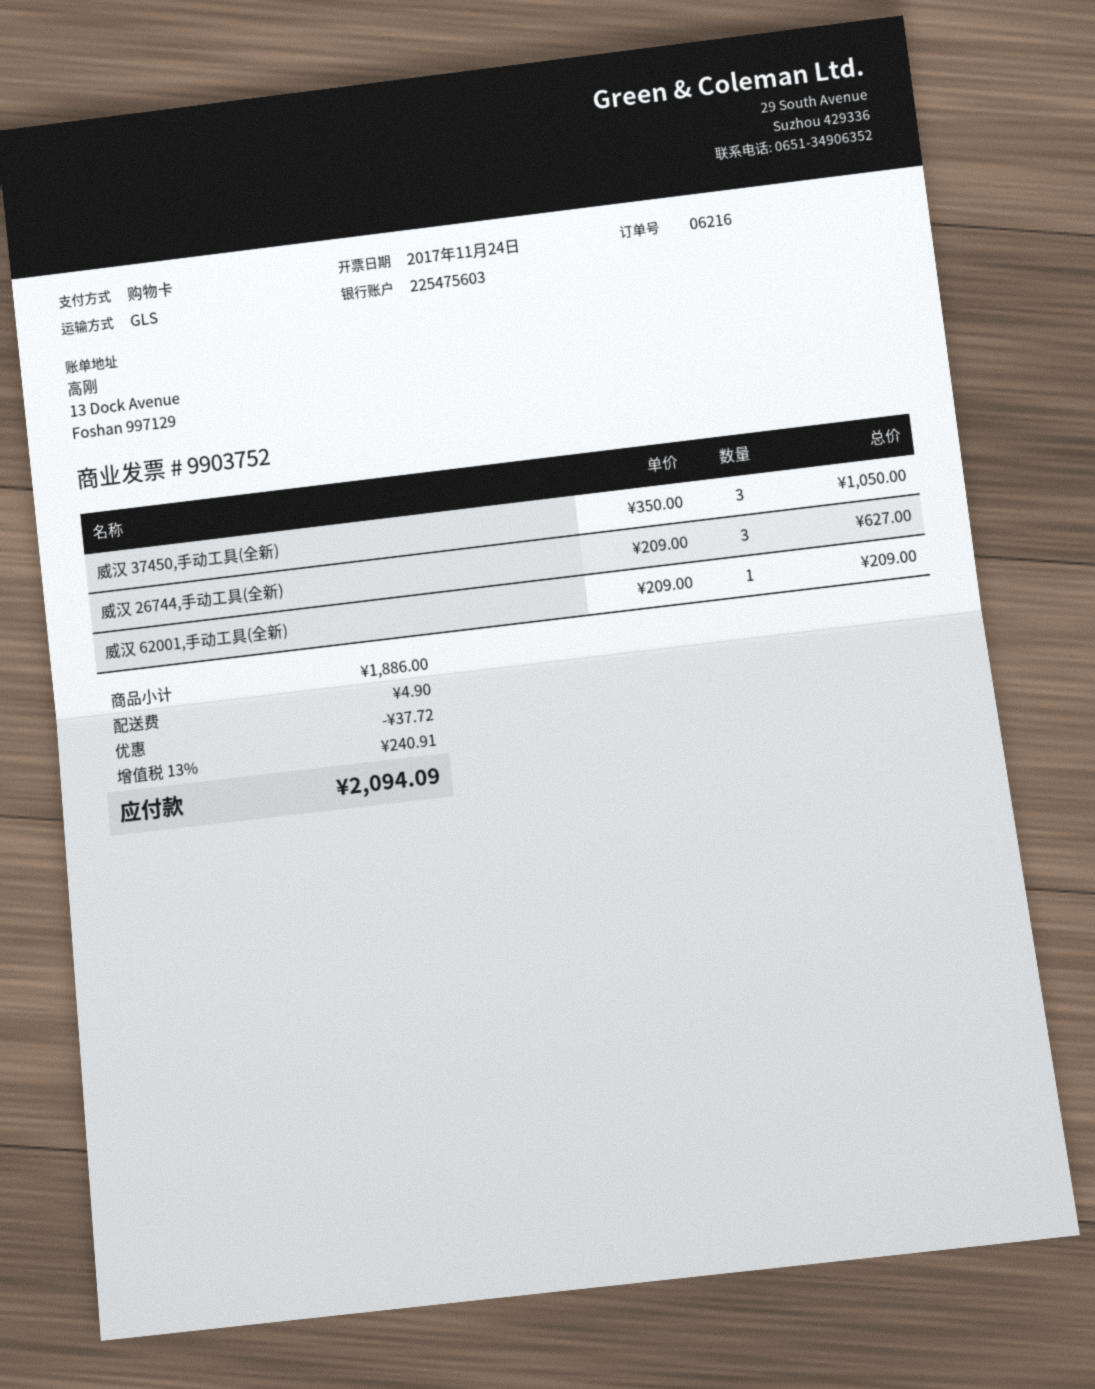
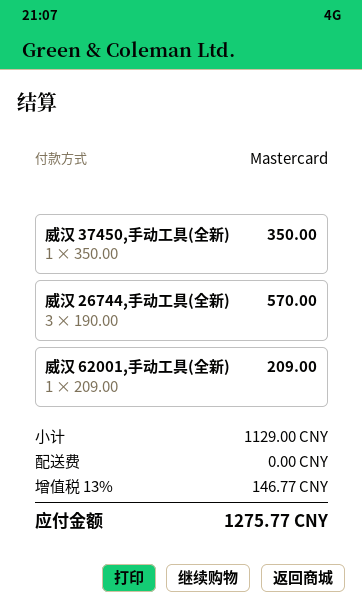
payment method: gift card -> Mastercard
威汉 37450,手动工具(全新): 3 x 350.00 = 1050.00 -> 1 x 350.00 = 350.00
威汉 26744,手动工具(全新): 3 x 209.00 = 627.00 -> 3 x 190.00 = 570.00
subtotal: 1886.00 -> 1129.00
discount: 37.72 -> none
shipping: 4.90 -> 0.00
tax: 13% = 240.91 -> 13% = 146.77
total: 2094.09 -> 1275.77

